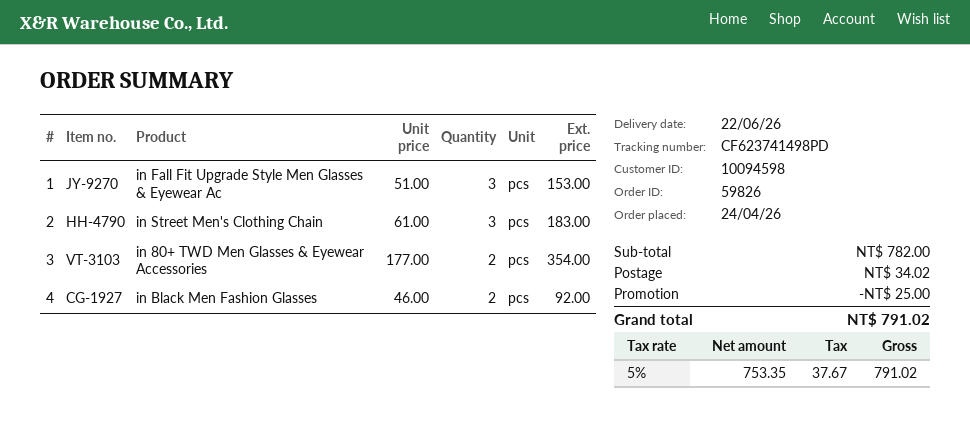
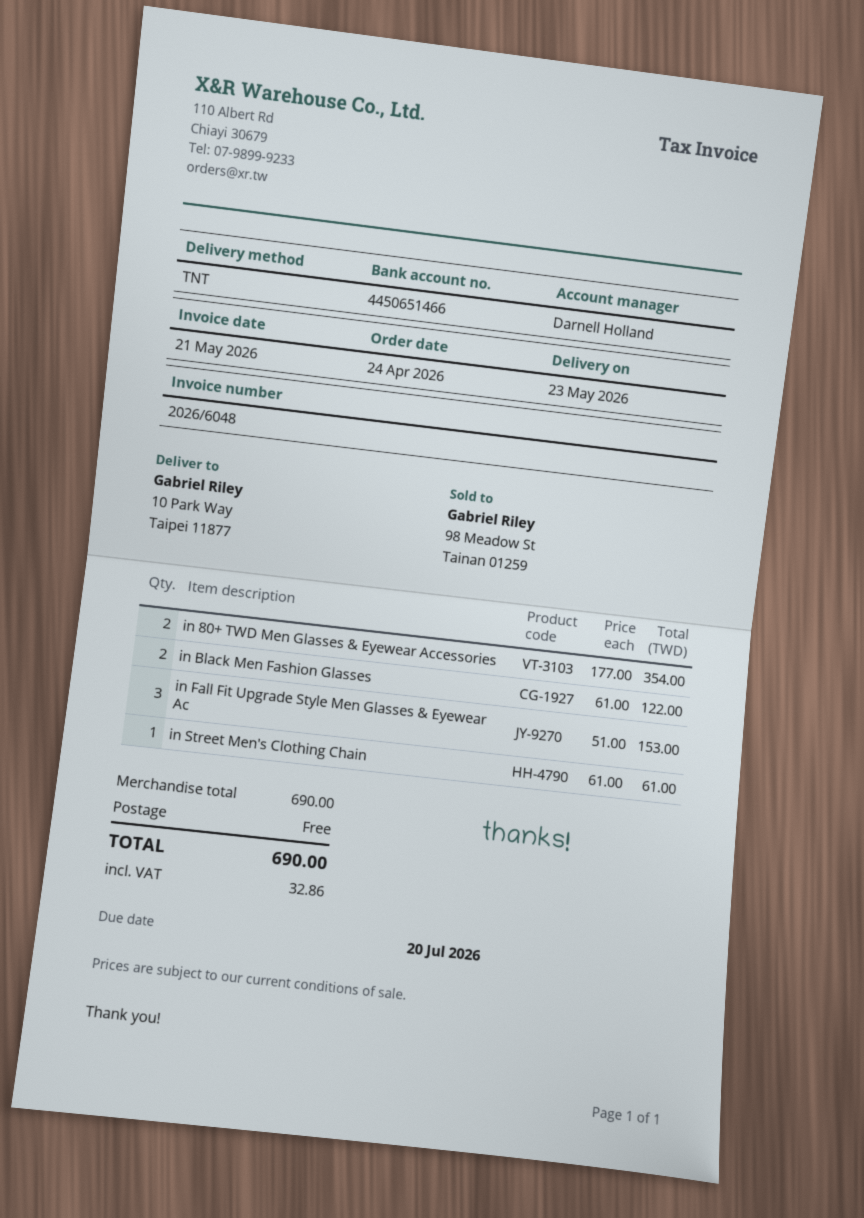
delivery date: 2026-06-22 -> 2026-05-23
in Street Men's Clothing Chain: 3 x 61.00 = 183.00 -> 1 x 61.00 = 61.00
in Black Men Fashion Glasses: 2 x 46.00 = 92.00 -> 2 x 61.00 = 122.00
subtotal: 782.00 -> 690.00
discount: 25.00 -> none
shipping: 34.02 -> 0.00
tax: 37.67 -> 32.86
total: 791.02 -> 690.00

